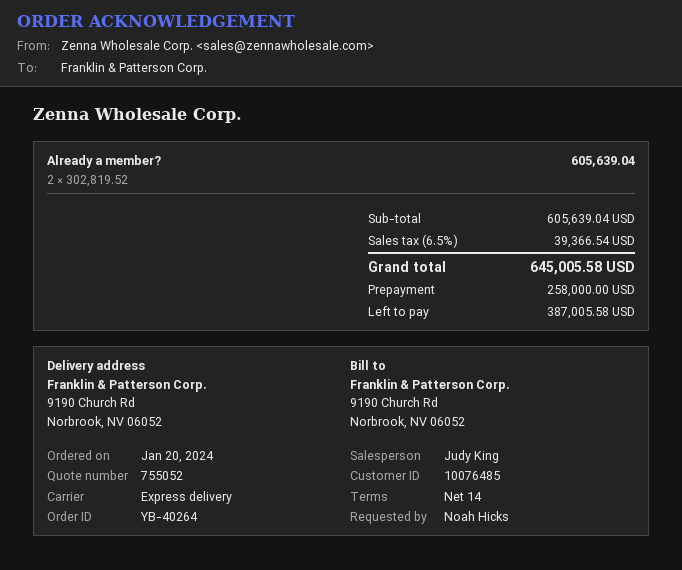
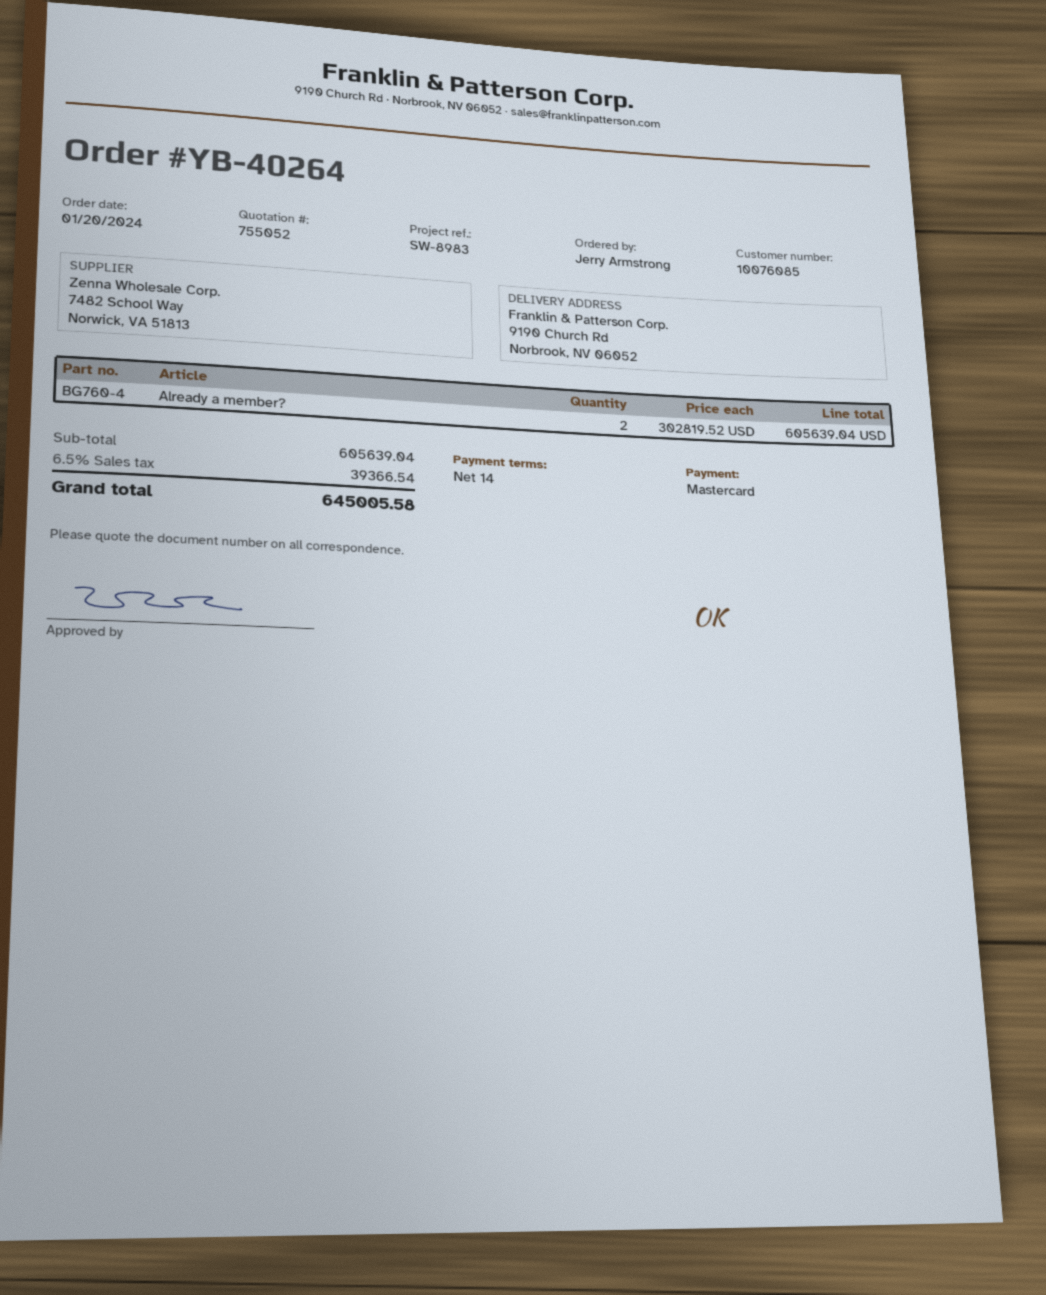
customer number: 10076485 -> 10076085
ordered by: Noah Hicks -> Jerry Armstrong

